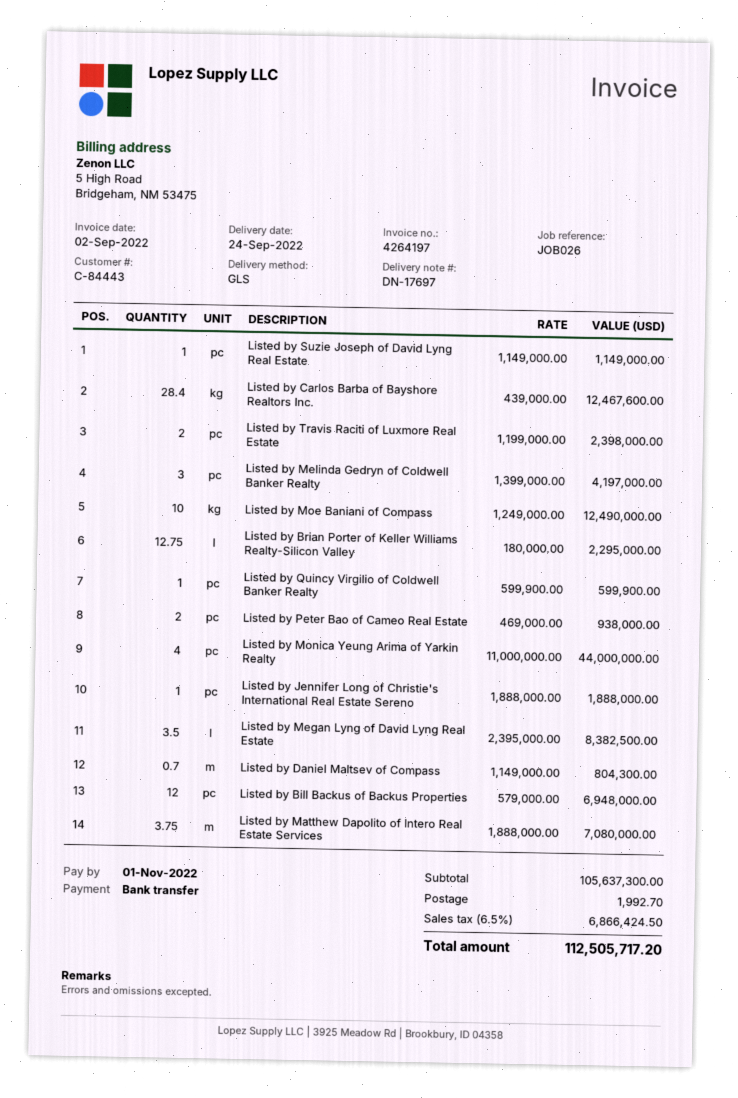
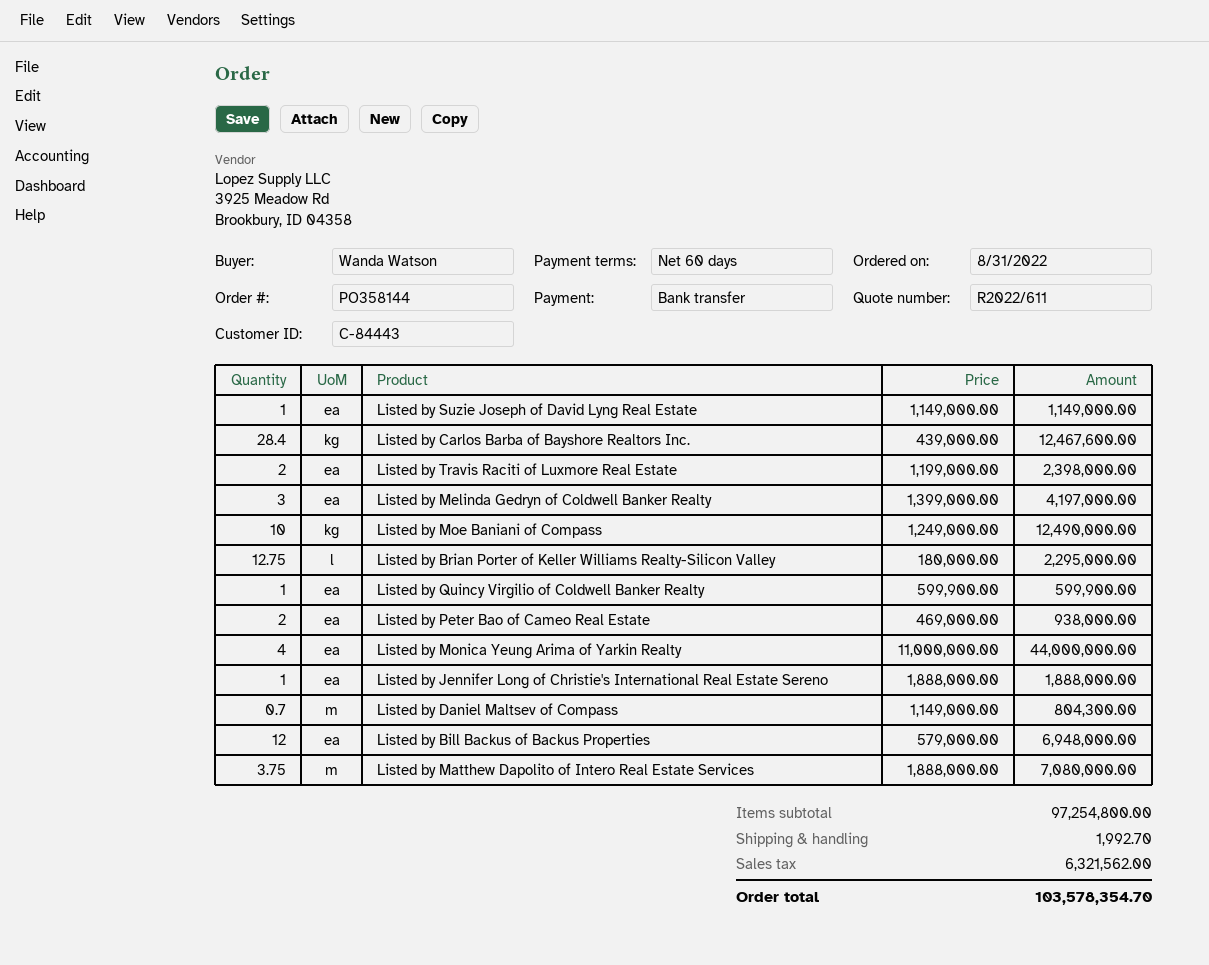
Listed by Megan Lyng of David Lyng Real Estate: 3.5 x 2395000.00 = 8382500.00 -> none
subtotal: 105637300.00 -> 97254800.00
tax: 6866424.50 -> 6321562.00
total: 112505717.20 -> 103578354.70

